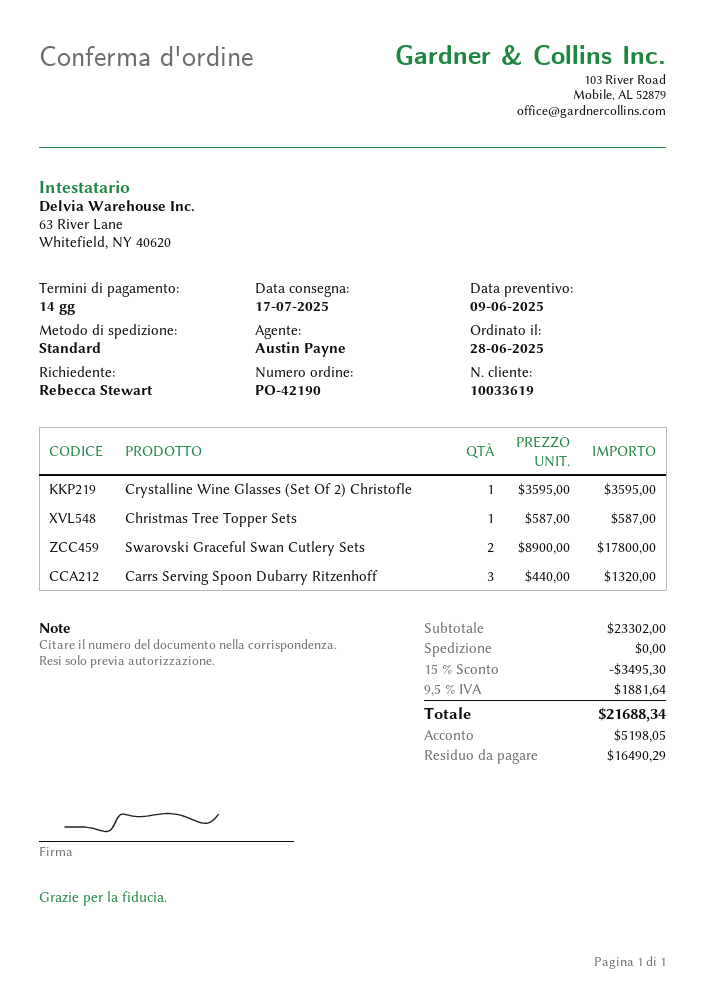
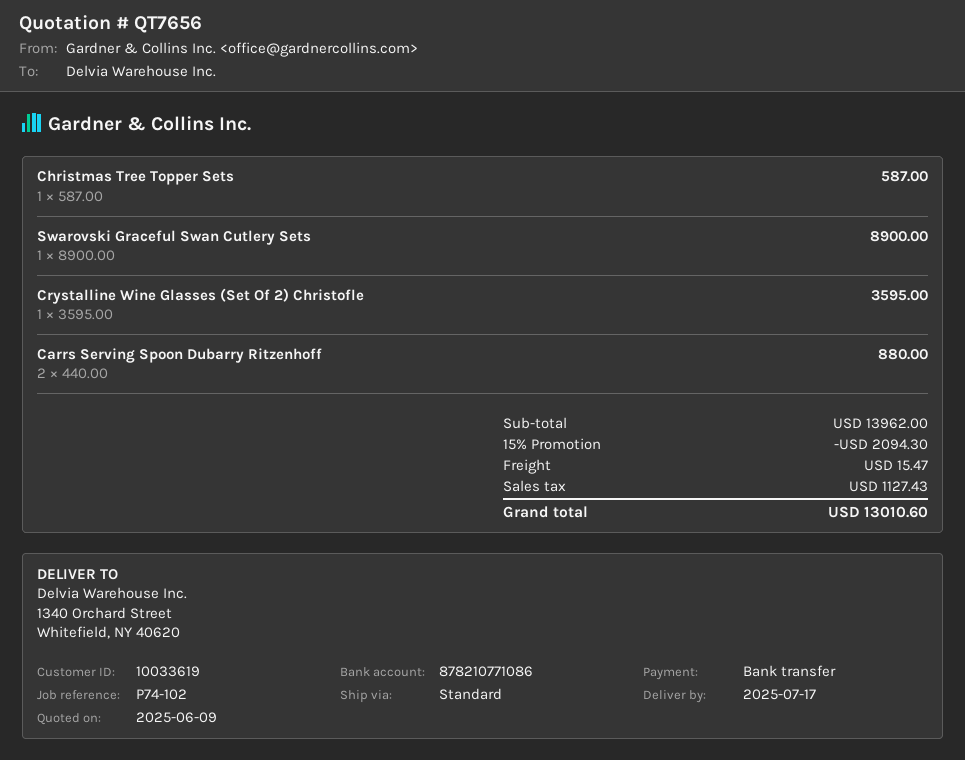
Swarovski Graceful Swan Cutlery Sets: 2 x 8900.00 = 17800.00 -> 1 x 8900.00 = 8900.00
Carrs Serving Spoon Dubarry Ritzenhoff: 3 x 440.00 = 1320.00 -> 2 x 440.00 = 880.00
subtotal: 23302.00 -> 13962.00
discount: 15% = 3495.30 -> 15% = 2094.30
shipping: 0.00 -> 15.47
tax: 1881.64 -> 1127.43
total: 21688.34 -> 13010.60

